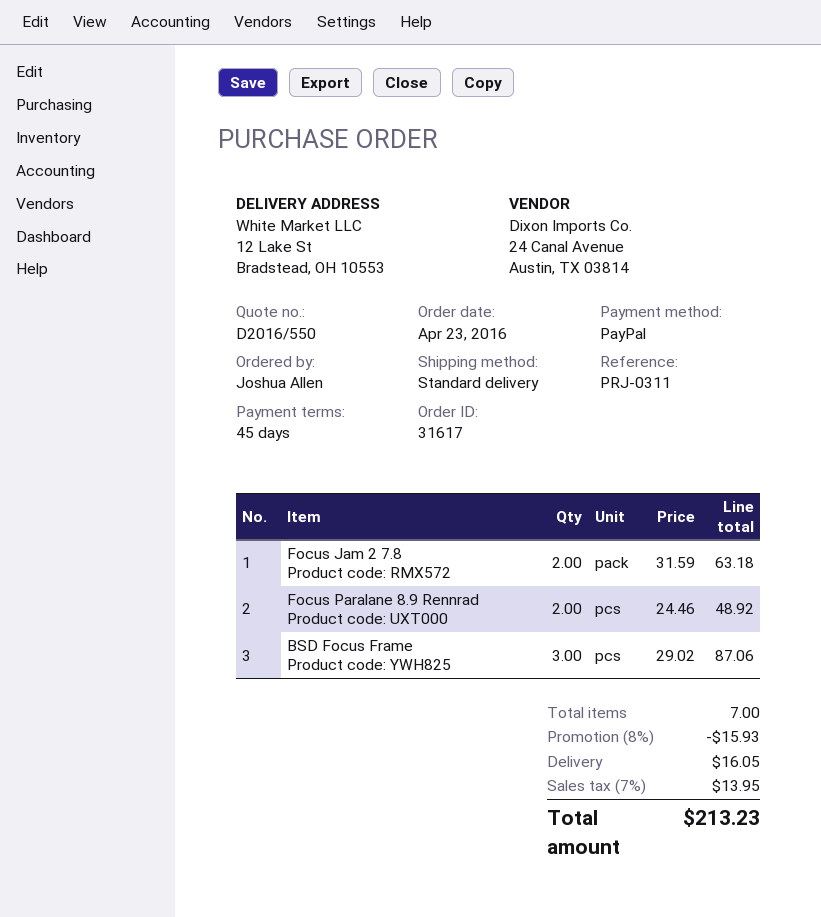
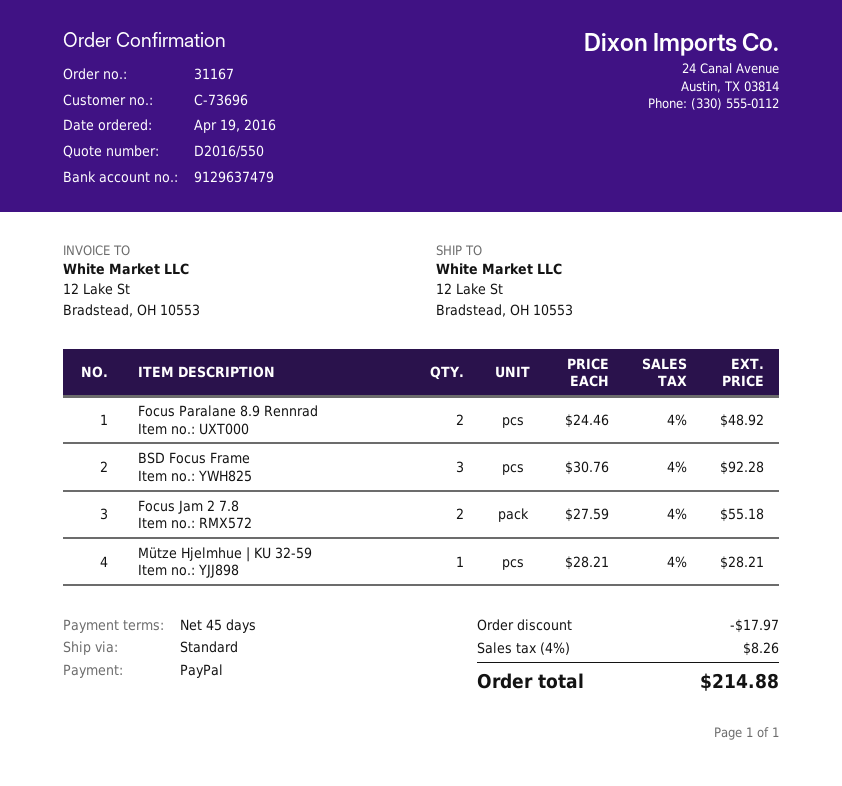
order number: 31617 -> 31167
order date: 2016-04-23 -> 2016-04-19
Focus Jam 2 7.8: 2 x 31.59 = 63.18 -> 2 x 27.59 = 55.18
BSD Focus Frame: 3 x 29.02 = 87.06 -> 3 x 30.76 = 92.28
Mütze Hjelmhue | KU 32-59: none -> 1 x 28.21 = 28.21
discount: 15.93 -> 17.97
shipping: 16.05 -> none
tax: 7% = 13.95 -> 4% = 8.26
total: 213.23 -> 214.88

